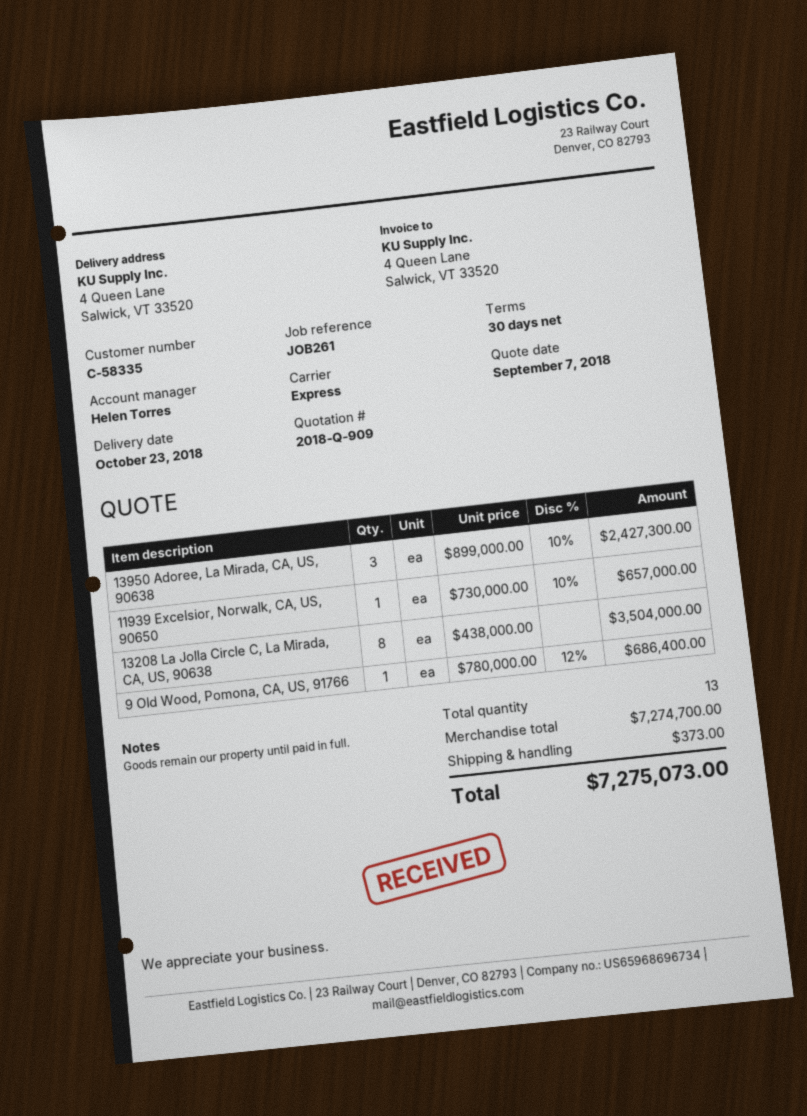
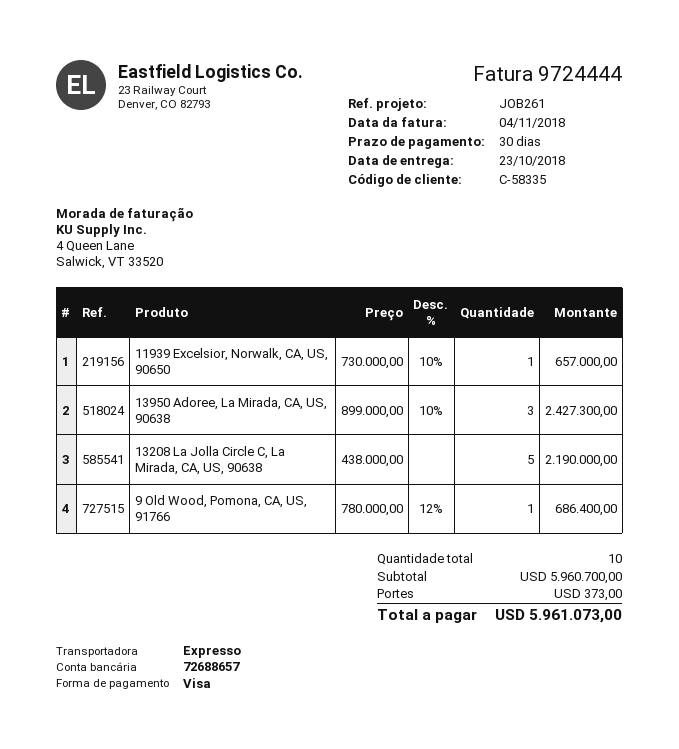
13208 La Jolla Circle C, La Mirada, CA, US, 90638: 8 x 438000.00 = 3504000.00 -> 5 x 438000.00 = 2190000.00
total quantity: 13 -> 10
subtotal: 7274700.00 -> 5960700.00
total: 7275073.00 -> 5961073.00

